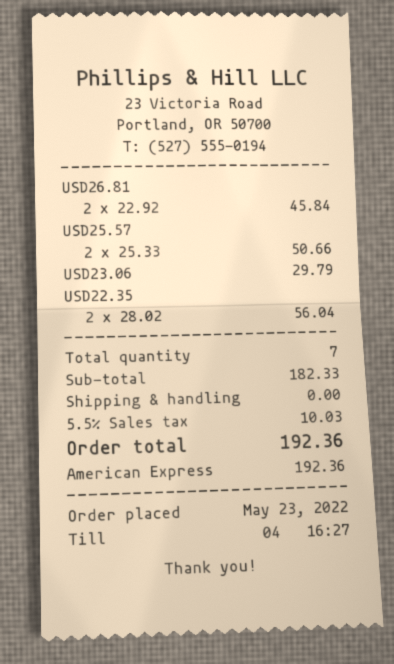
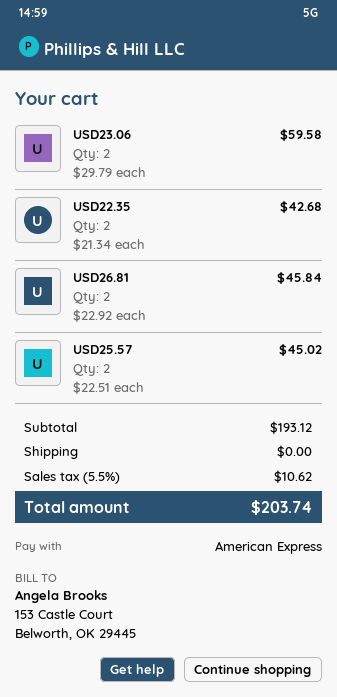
USD25.57: 2 x 25.33 = 50.66 -> 2 x 22.51 = 45.02
USD23.06: 1 x 29.79 = 29.79 -> 2 x 29.79 = 59.58
USD22.35: 2 x 28.02 = 56.04 -> 2 x 21.34 = 42.68
subtotal: 182.33 -> 193.12
tax: 5.5% = 10.03 -> 5.5% = 10.62
total: 192.36 -> 203.74

